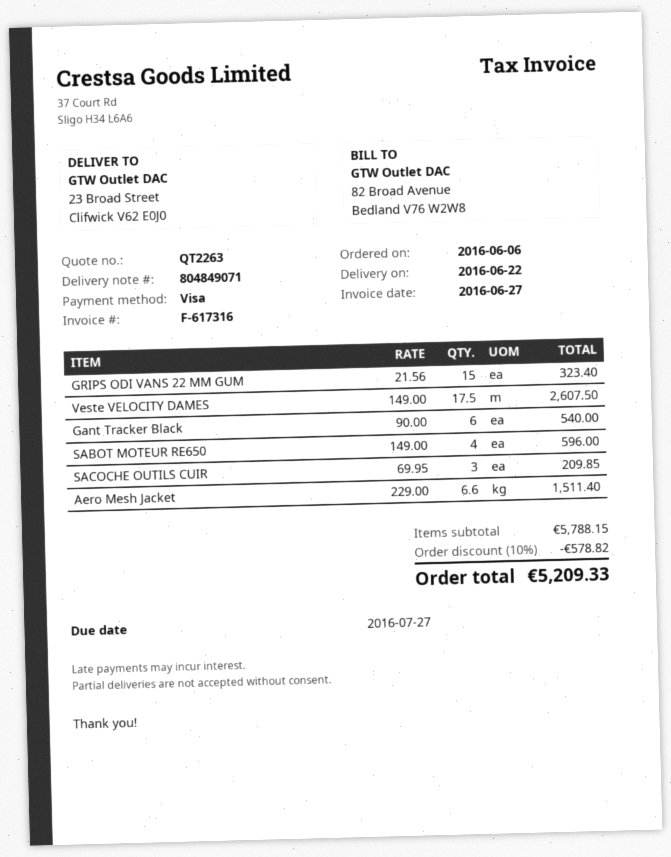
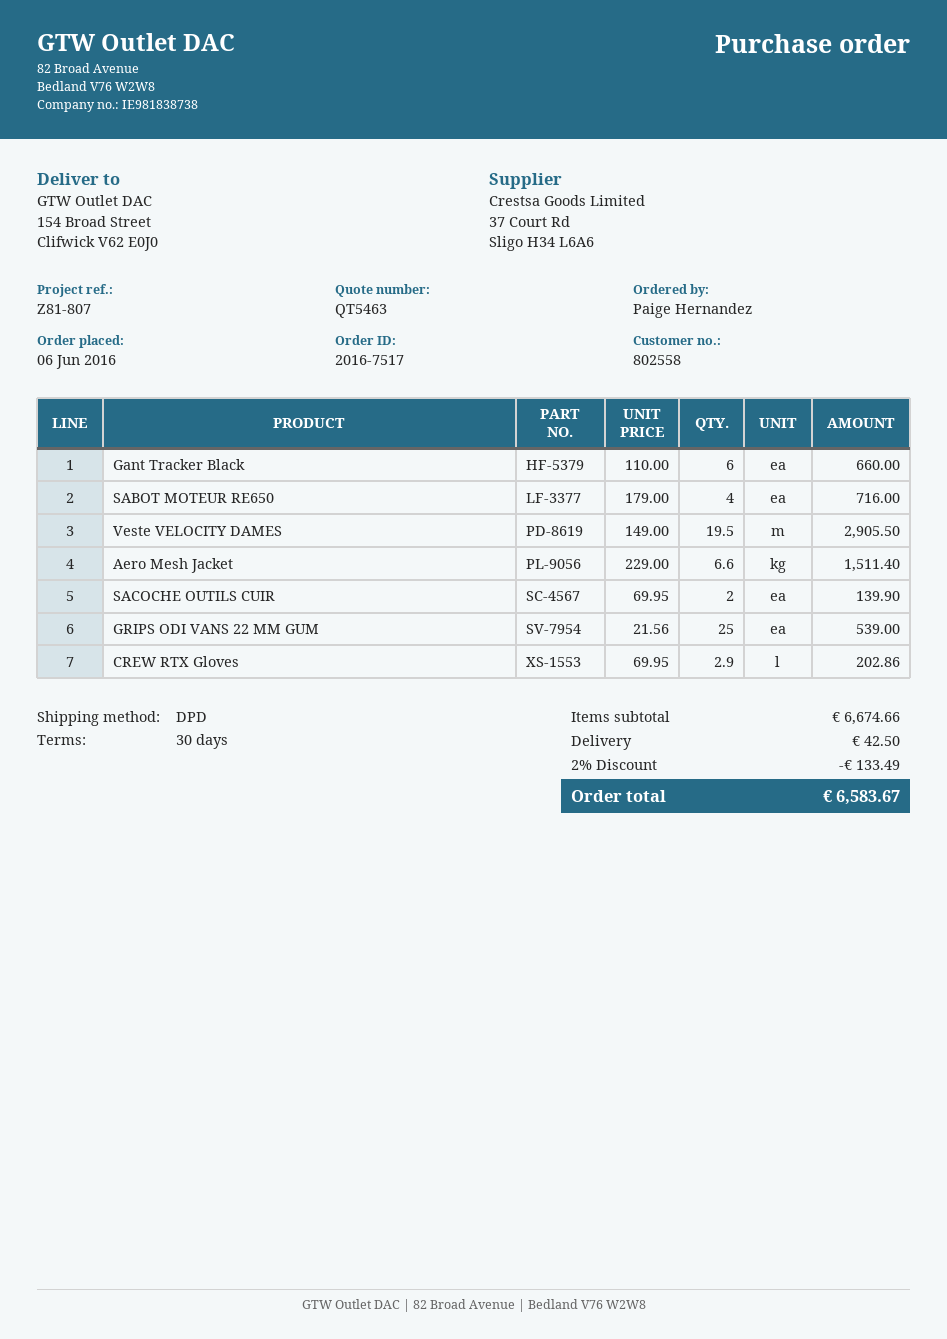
quote number: QT2263 -> QT5463
ship to: 23 Broad Street, Clifwick V62 E0J0 -> 154 Broad Street, Clifwick V62 E0J0
GRIPS ODI VANS 22 MM GUM: 15 x 21.56 = 323.40 -> 25 x 21.56 = 539.00
Veste VELOCITY DAMES: 17.5 x 149.00 = 2607.50 -> 19.5 x 149.00 = 2905.50
Gant Tracker Black: 6 x 90.00 = 540.00 -> 6 x 110.00 = 660.00
SABOT MOTEUR RE650: 4 x 149.00 = 596.00 -> 4 x 179.00 = 716.00
SACOCHE OUTILS CUIR: 3 x 69.95 = 209.85 -> 2 x 69.95 = 139.90
CREW RTX Gloves: none -> 2.9 x 69.95 = 202.86
subtotal: 5788.15 -> 6674.66
discount: 10% = 578.82 -> 2% = 133.49
shipping: none -> 42.50
total: 5209.33 -> 6583.67

